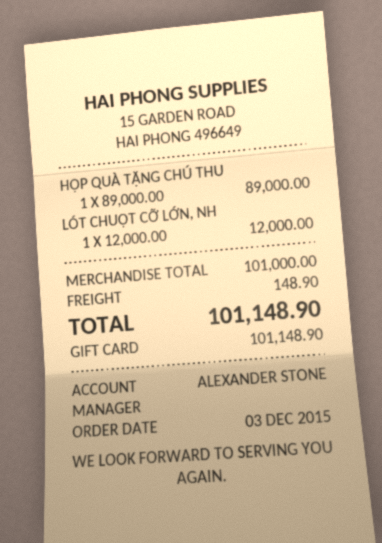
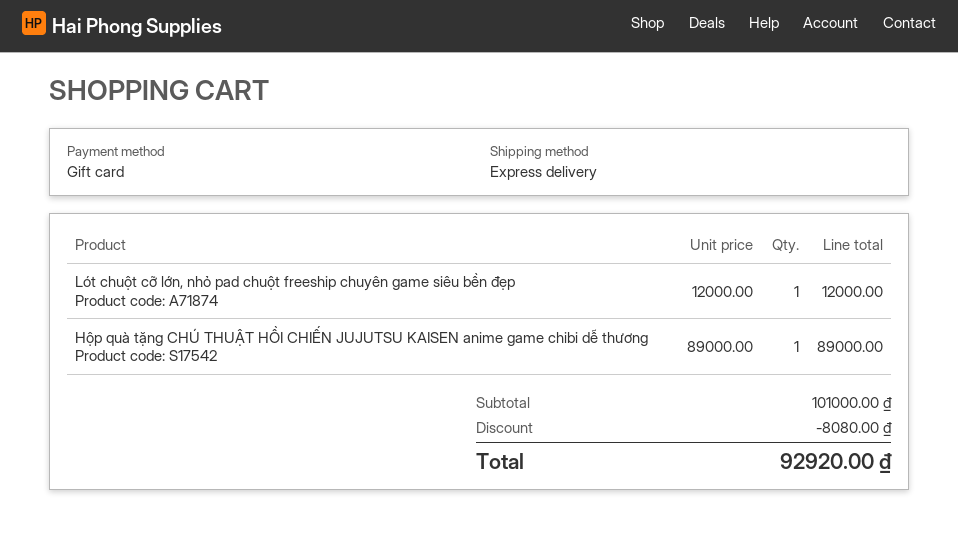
discount: none -> 8080.00
shipping: 148.90 -> none
total: 101148.90 -> 92920.00

